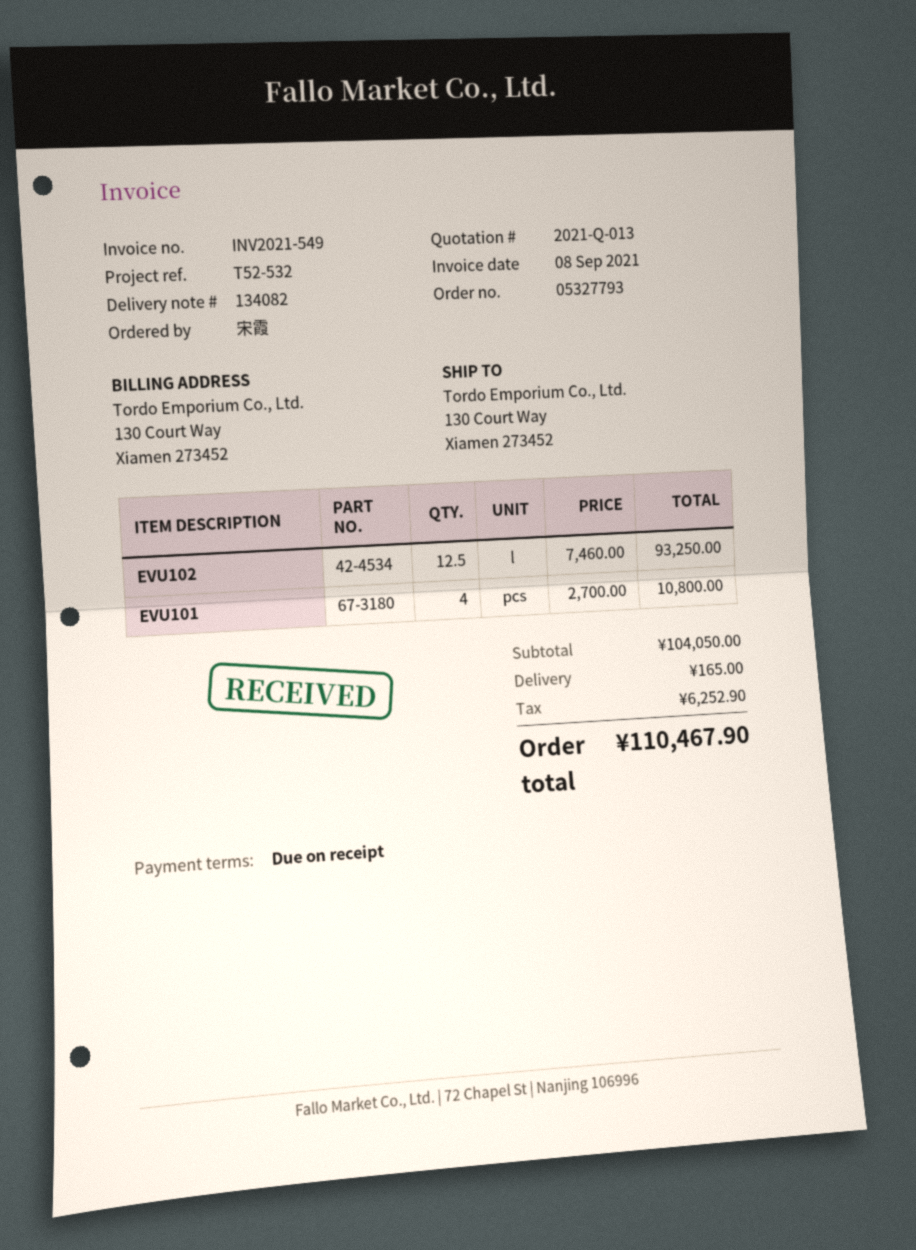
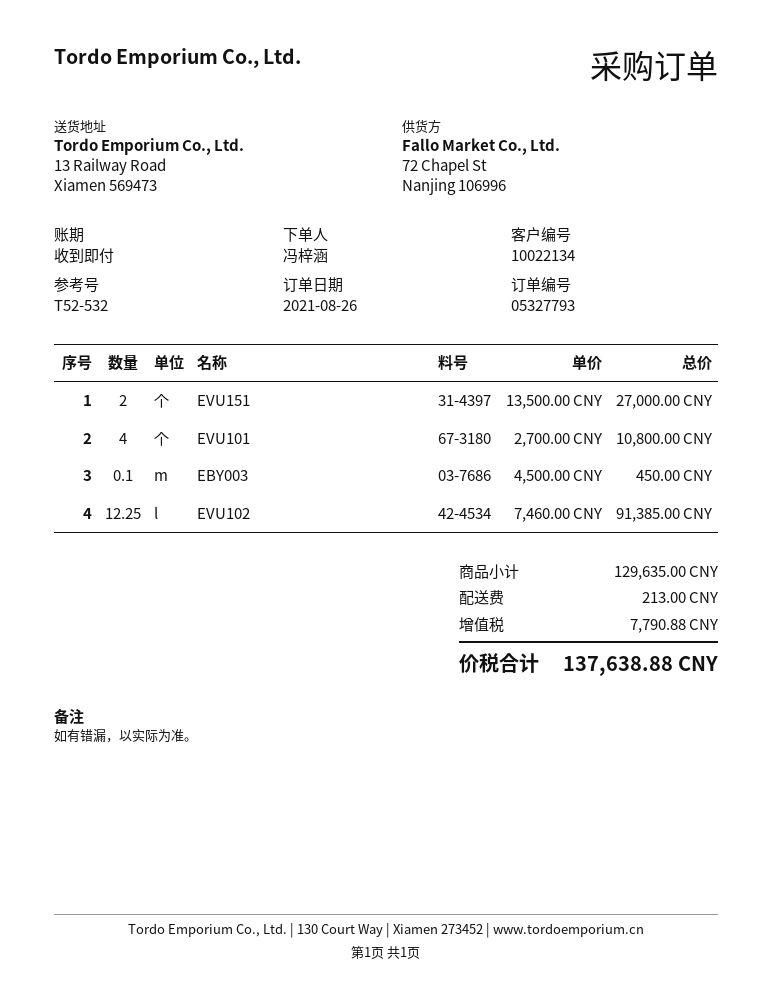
ordered by: 宋霞 -> 冯梓涵
ship to: 130 Court Way, Xiamen 273452 -> 13 Railway Road, Xiamen 569473
EVU102: 12.5 x 7460.00 = 93250.00 -> 12.25 x 7460.00 = 91385.00
EVU151: none -> 2 x 13500.00 = 27000.00
EBY003: none -> 0.1 x 4500.00 = 450.00
subtotal: 104050.00 -> 129635.00
shipping: 165.00 -> 213.00
tax: 6252.90 -> 7790.88
total: 110467.90 -> 137638.88

